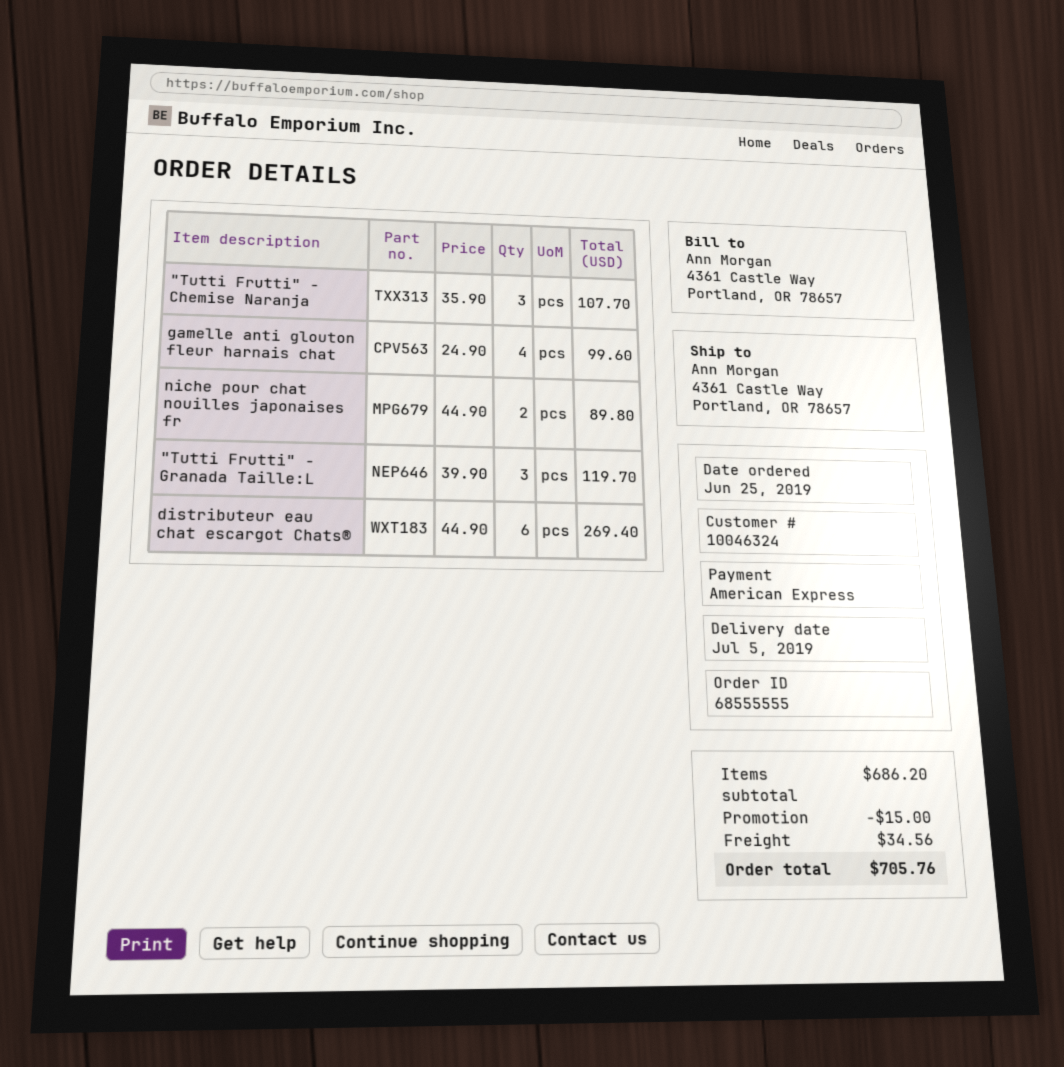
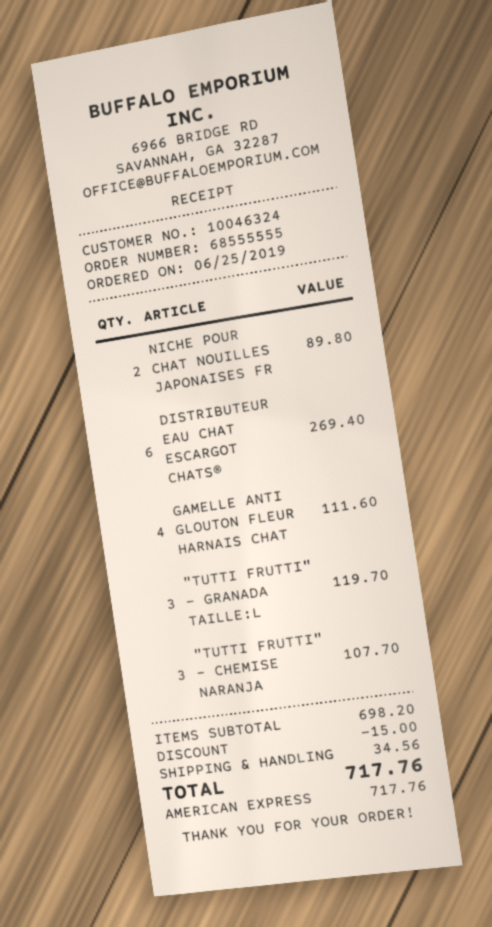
gamelle anti glouton fleur harnais chat: 4 for 99.60 -> 4 for 111.60
subtotal: 686.20 -> 698.20
total: 705.76 -> 717.76

